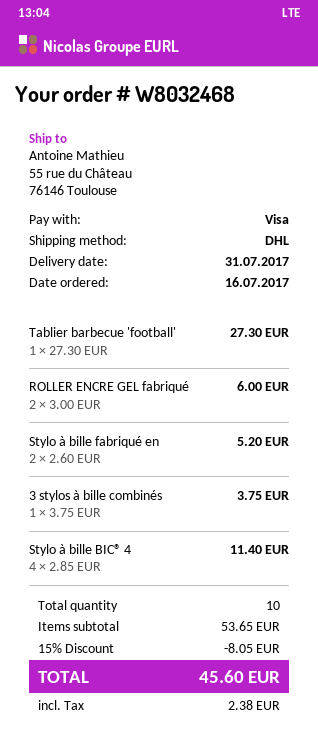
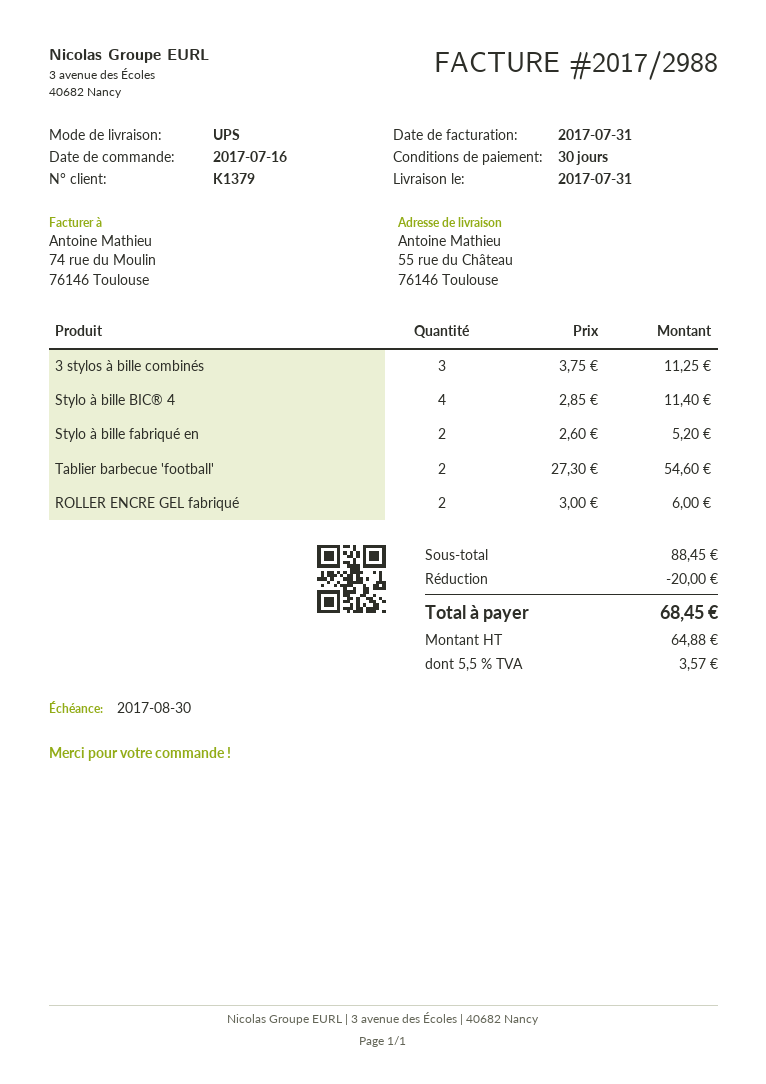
shipping method: DHL -> UPS
Tablier barbecue 'football': 1 x 27.30 = 27.30 -> 2 x 27.30 = 54.60
3 stylos à bille combinés: 1 x 3.75 = 3.75 -> 3 x 3.75 = 11.25
subtotal: 53.65 -> 88.45
discount: 8.05 -> 20.00
tax: 2.38 -> 3.57
total: 45.60 -> 68.45

